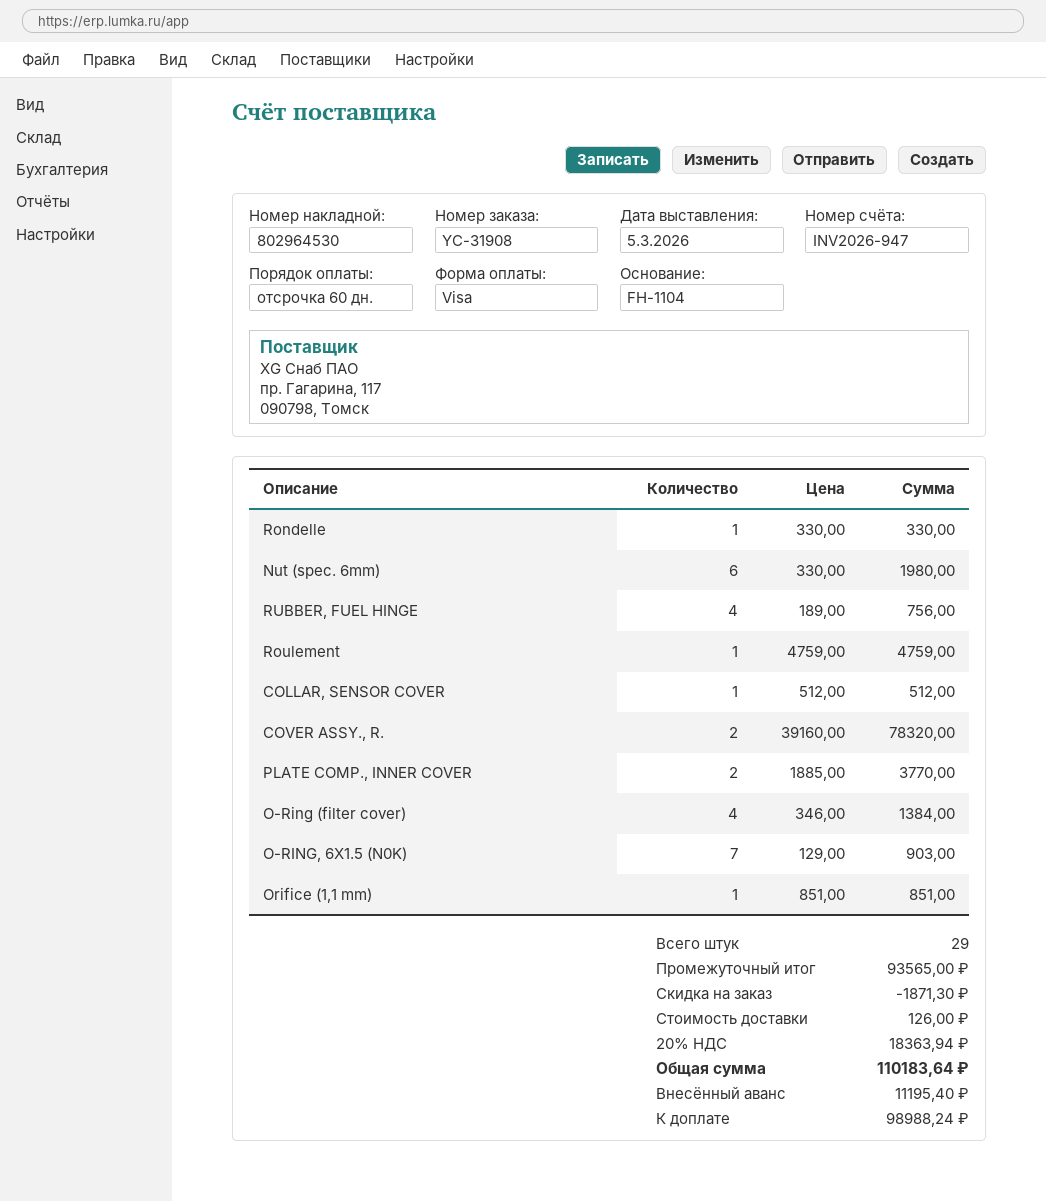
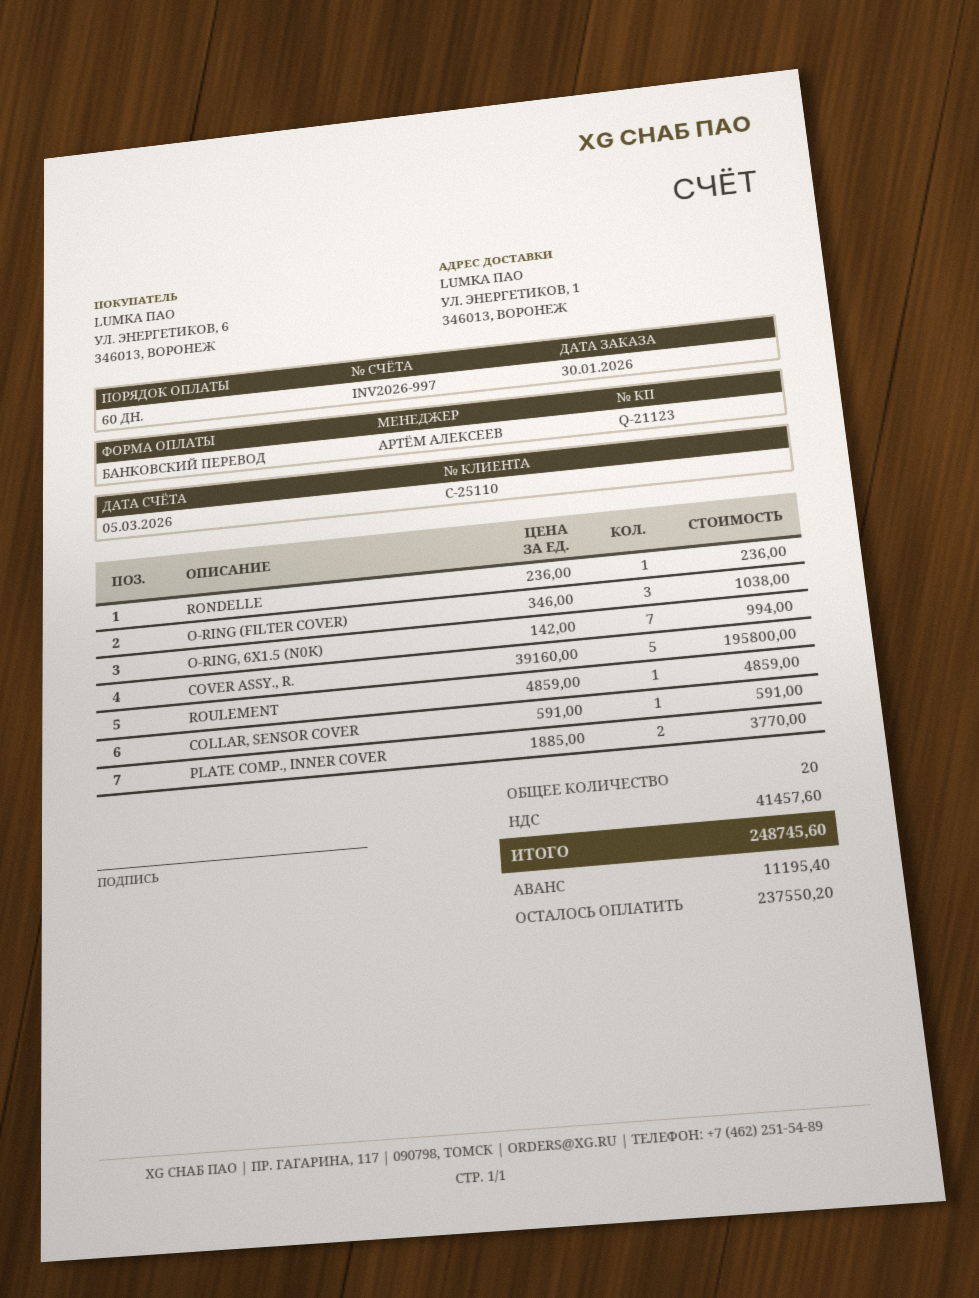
invoice number: INV2026-947 -> INV2026-997
payment method: Visa -> bank transfer
Rondelle: 1 x 330.00 = 330.00 -> 1 x 236.00 = 236.00
Nut (spec. 6mm): 6 x 330.00 = 1980.00 -> none
RUBBER, FUEL HINGE: 4 x 189.00 = 756.00 -> none
Roulement: 1 x 4759.00 = 4759.00 -> 1 x 4859.00 = 4859.00
COLLAR, SENSOR COVER: 1 x 512.00 = 512.00 -> 1 x 591.00 = 591.00
COVER ASSY., R.: 2 x 39160.00 = 78320.00 -> 5 x 39160.00 = 195800.00
O-Ring (filter cover): 4 x 346.00 = 1384.00 -> 3 x 346.00 = 1038.00
O-RING, 6X1.5 (N0K): 7 x 129.00 = 903.00 -> 7 x 142.00 = 994.00
Orifice (1,1 mm): 1 x 851.00 = 851.00 -> none
total quantity: 29 -> 20
discount: 1871.30 -> none
shipping: 126.00 -> none
tax: 18363.94 -> 41457.60
total: 110183.64 -> 248745.60
balance: 98988.24 -> 237550.20

